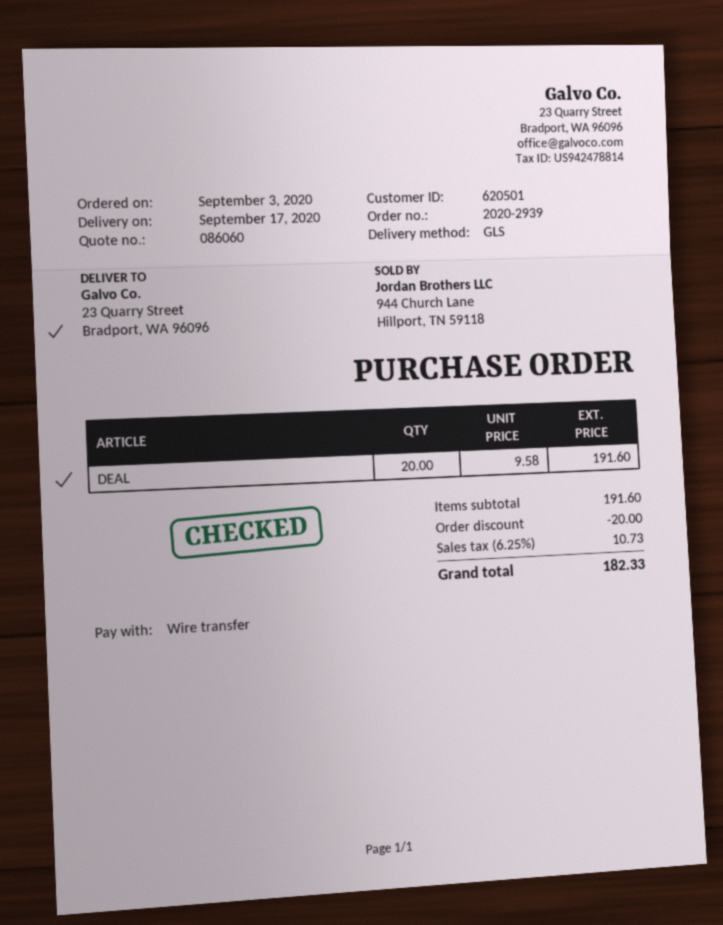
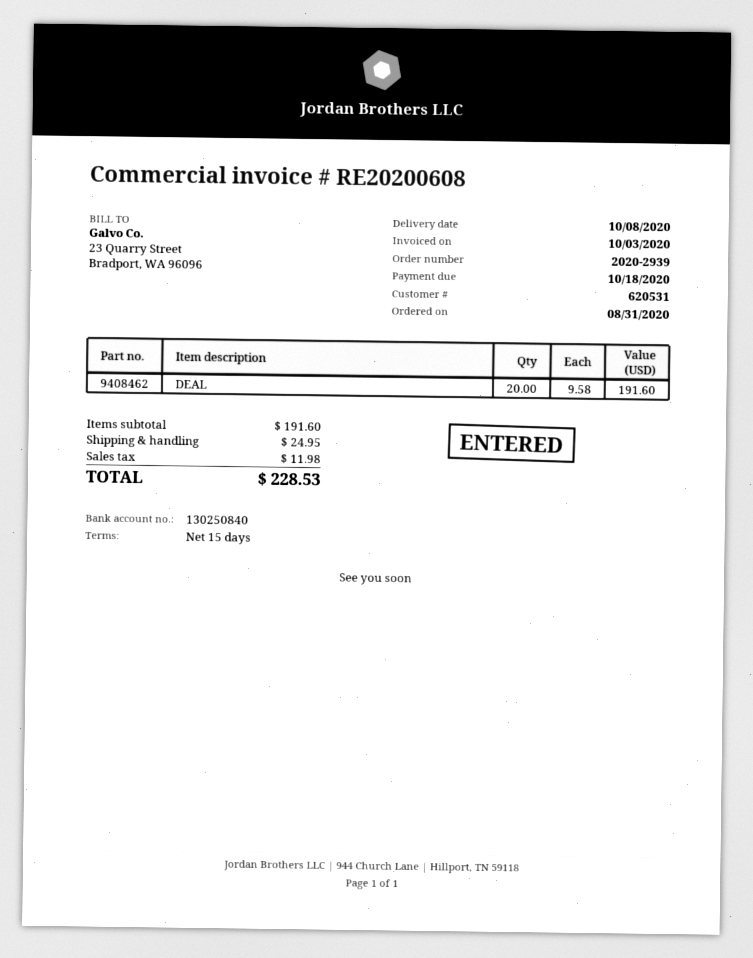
order date: 2020-09-03 -> 2020-08-31
delivery date: 2020-09-17 -> 2020-10-08
customer number: 620501 -> 620531
discount: 20.00 -> none
shipping: none -> 24.95
tax: 10.73 -> 11.98
total: 182.33 -> 228.53

